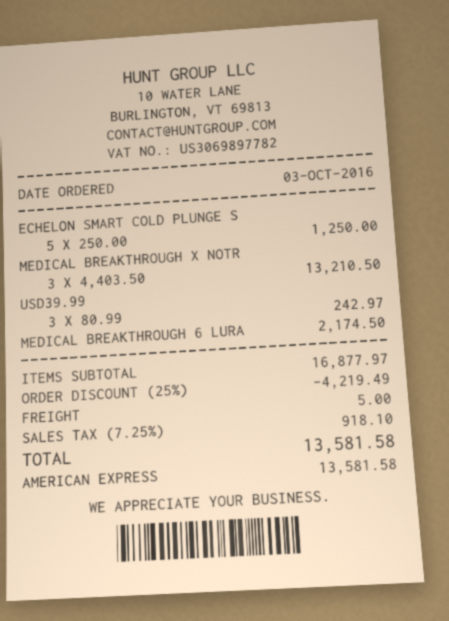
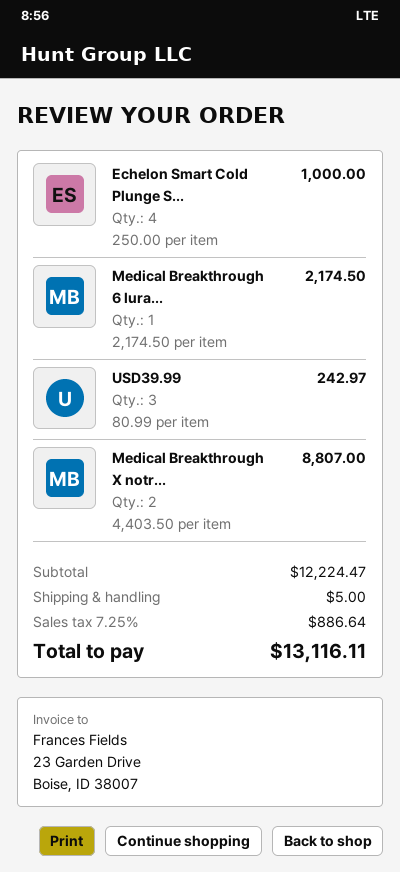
ECHELON SMART COLD PLUNGE S: 5 x 250.00 = 1250.00 -> 4 x 250.00 = 1000.00
MEDICAL BREAKTHROUGH X NOTR: 3 x 4403.50 = 13210.50 -> 2 x 4403.50 = 8807.00
subtotal: 16877.97 -> 12224.47
discount: 25% = 4219.49 -> none
tax: 7.25% = 918.10 -> 7.25% = 886.64
total: 13581.58 -> 13116.11

